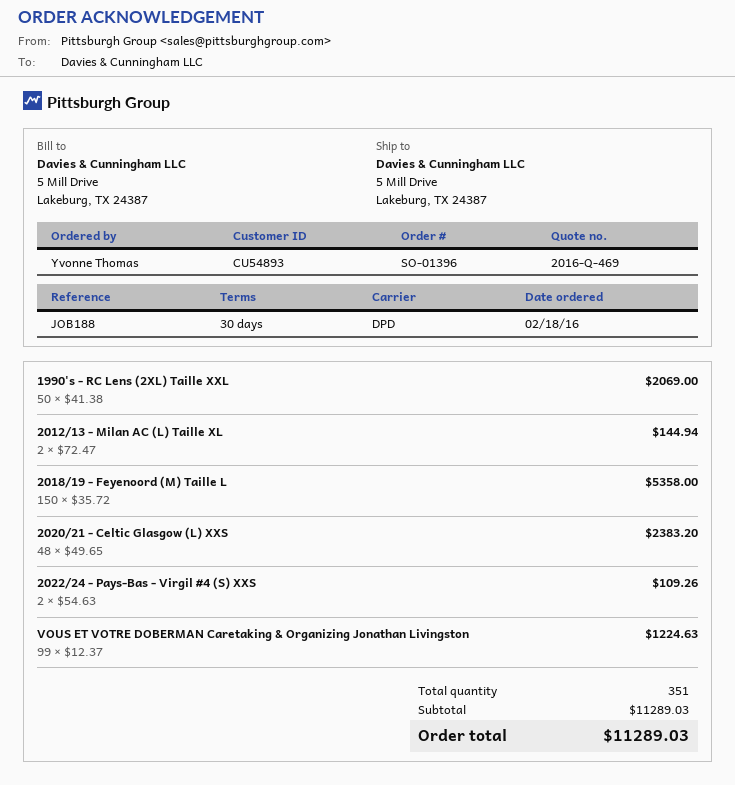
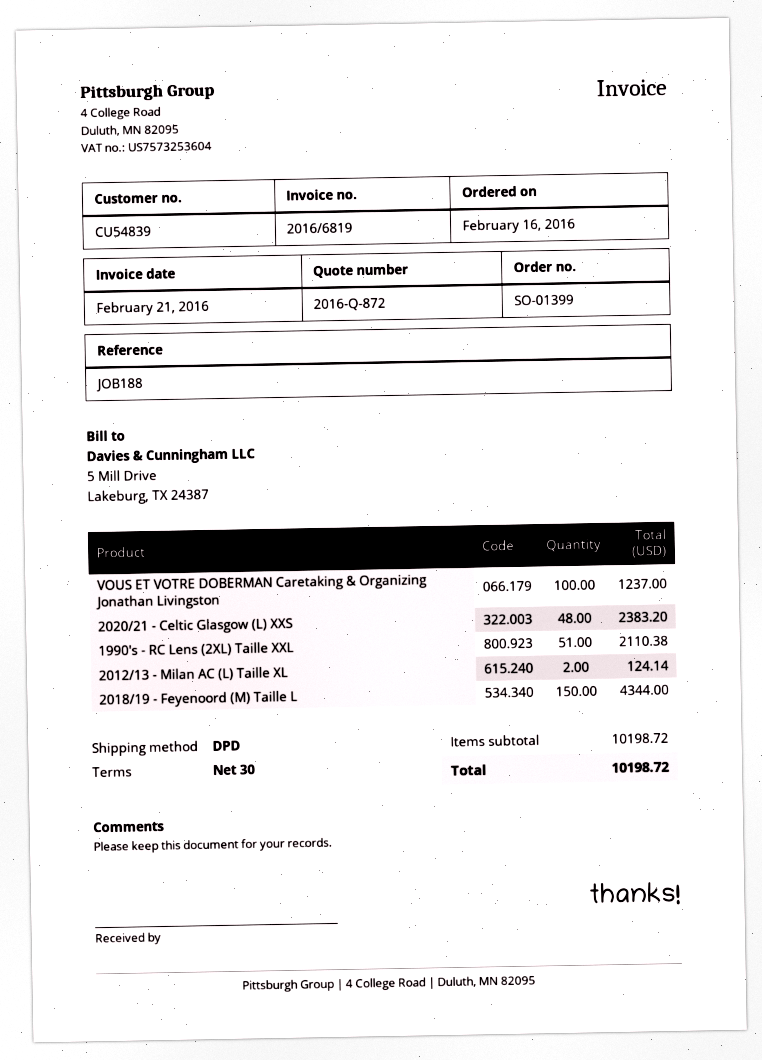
quote number: 2016-Q-469 -> 2016-Q-872
order number: SO-01396 -> SO-01399
order date: 2016-02-18 -> 2016-02-16
customer number: CU54893 -> CU54839
1990's - RC Lens (2XL) Taille XXL: 50 for 2069.00 -> 51 for 2110.38
2012/13 - Milan AC (L) Taille XL: 2 for 144.94 -> 2 for 124.14
2018/19 - Feyenoord (M) Taille L: 150 for 5358.00 -> 150 for 4344.00
2022/24 - Pays-Bas - Virgil #4 (S) XXS: 2 for 109.26 -> none
VOUS ET VOTRE DOBERMAN Caretaking & Organizing Jonathan Livingston: 99 for 1224.63 -> 100 for 1237.00
subtotal: 11289.03 -> 10198.72
total: 11289.03 -> 10198.72

